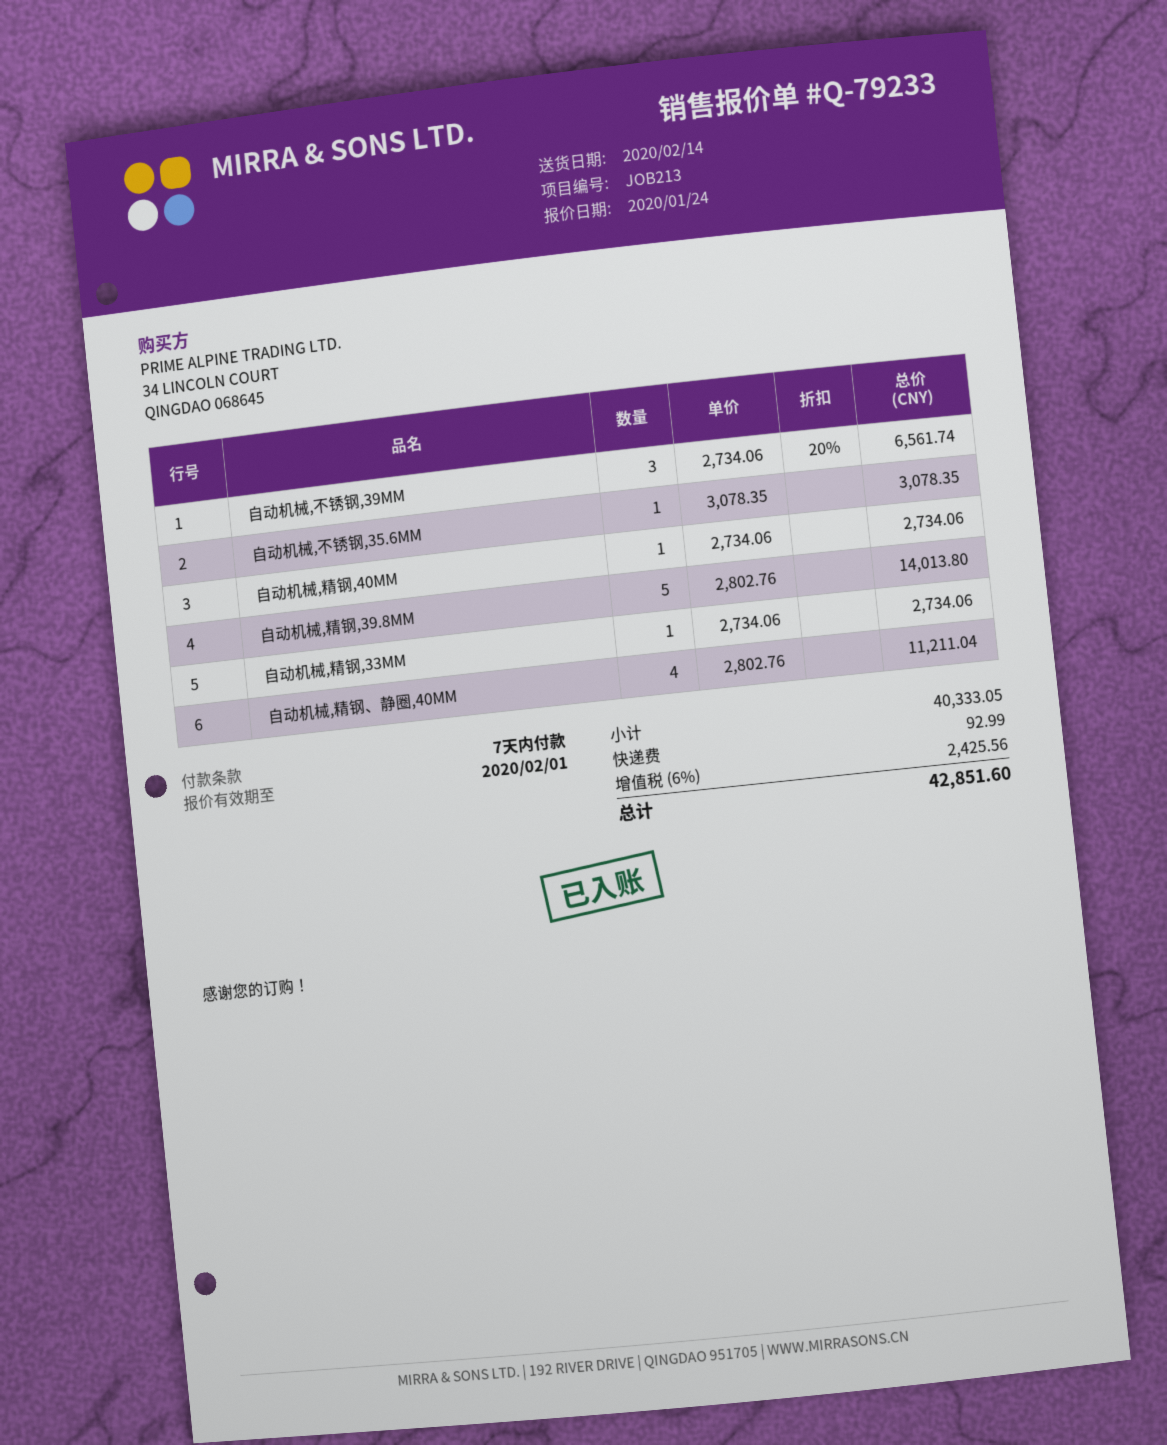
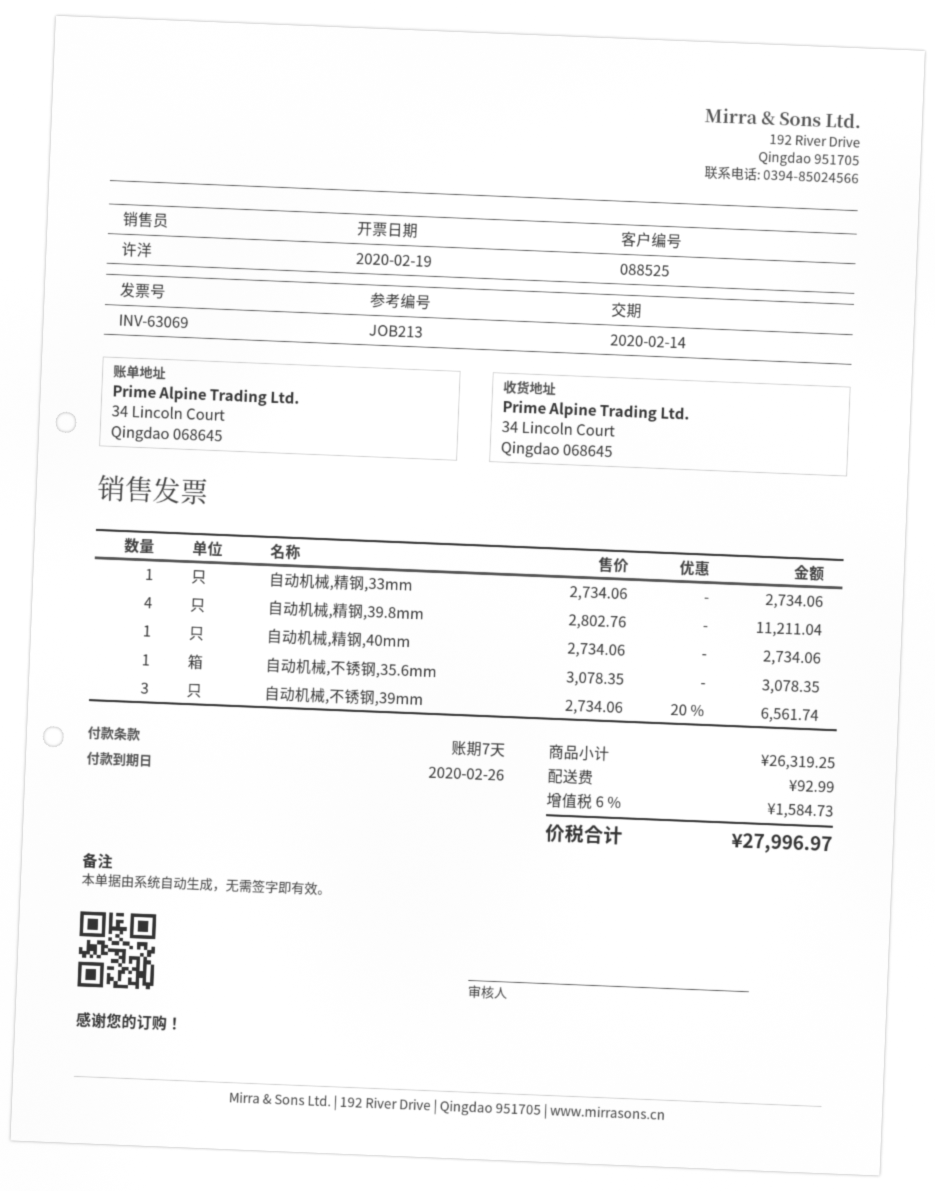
自动机械,精钢,39.8MM: 5 x 2802.76 = 14013.80 -> 4 x 2802.76 = 11211.04
自动机械,精钢、静圈,40MM: 4 x 2802.76 = 11211.04 -> none
subtotal: 40333.05 -> 26319.25
tax: 6% = 2425.56 -> 6% = 1584.73
total: 42851.60 -> 27996.97

